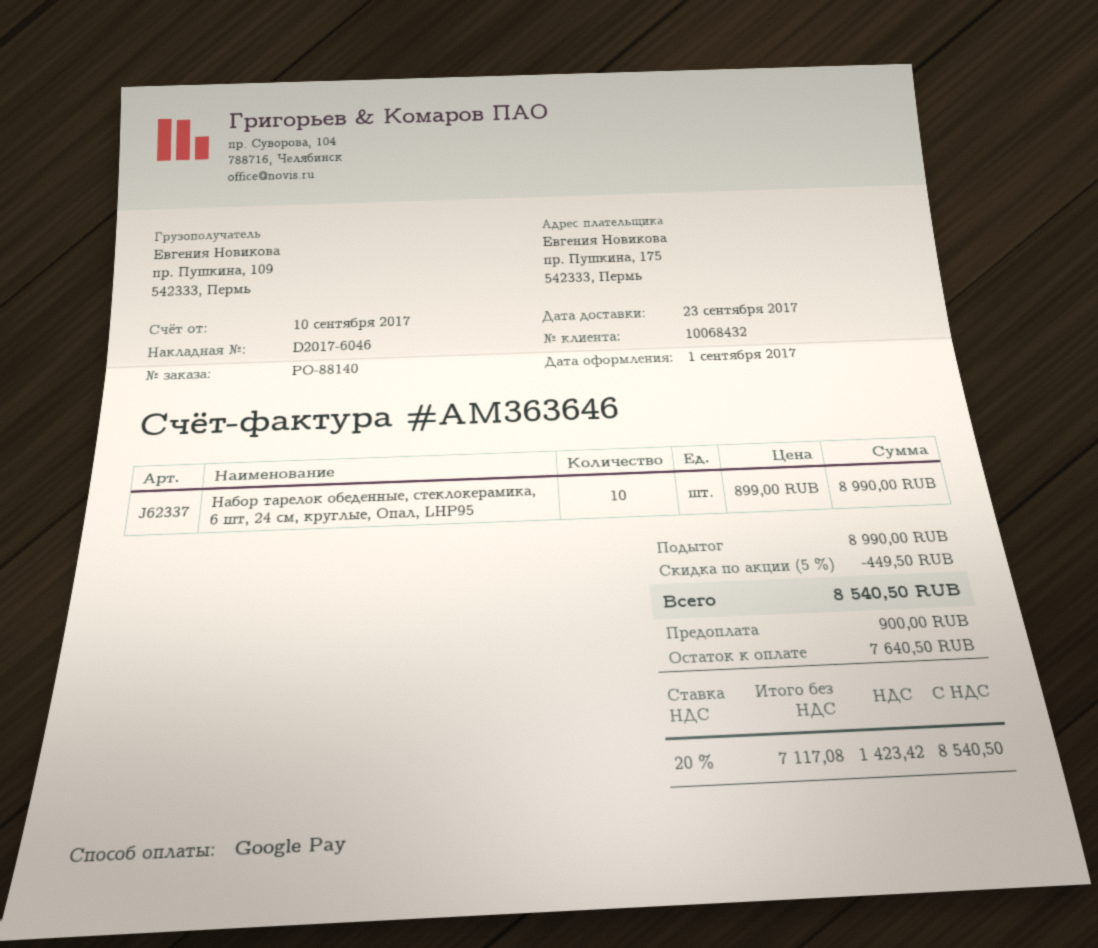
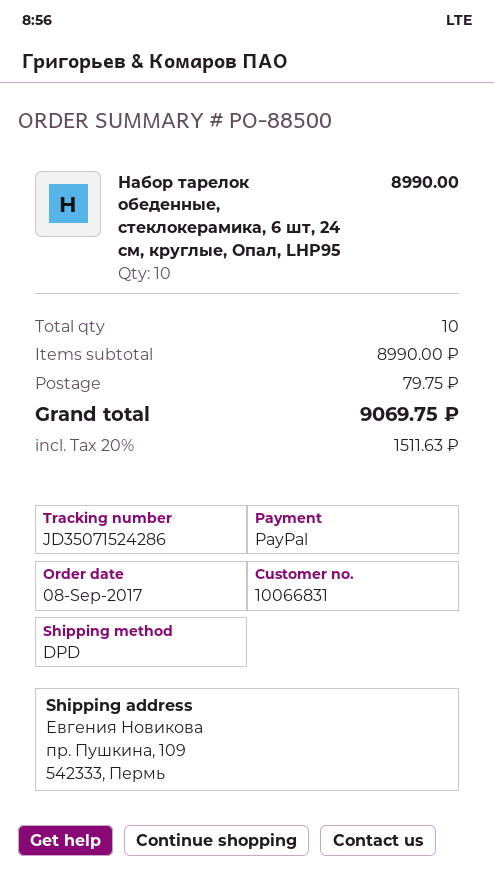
order number: PO-88140 -> PO-88500
order date: 2017-09-01 -> 2017-09-08
customer number: 10068432 -> 10066831
payment method: Google Pay -> PayPal
discount: 5% = 449.50 -> none
shipping: none -> 79.75
tax: 20% = 1423.42 -> 20% = 1511.63
total: 8540.50 -> 9069.75

